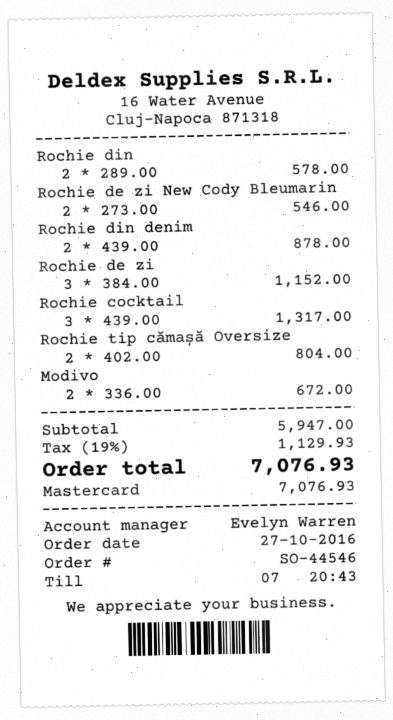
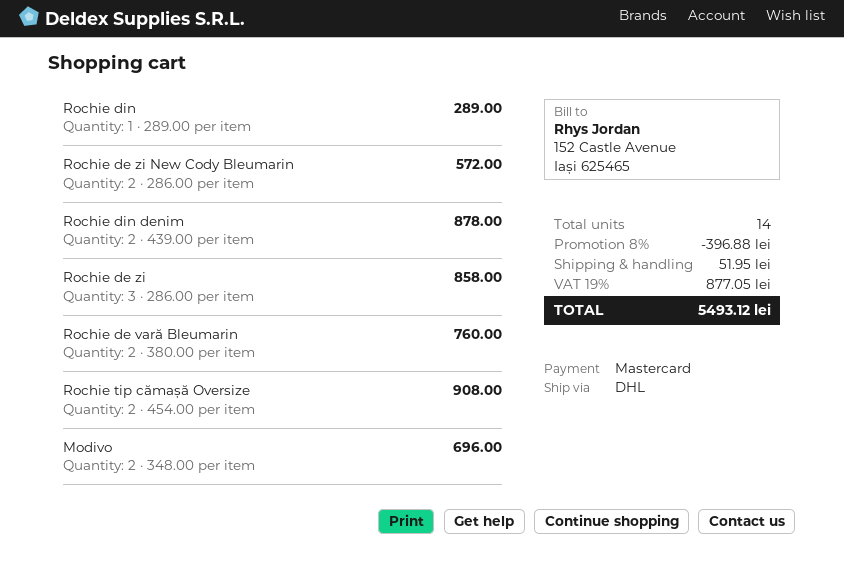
Rochie din: 2 x 289.00 = 578.00 -> 1 x 289.00 = 289.00
Rochie de zi New Cody Bleumarin: 2 x 273.00 = 546.00 -> 2 x 286.00 = 572.00
Rochie de zi: 3 x 384.00 = 1152.00 -> 3 x 286.00 = 858.00
Rochie cocktail: 3 x 439.00 = 1317.00 -> none
Rochie tip cămașă Oversize: 2 x 402.00 = 804.00 -> 2 x 454.00 = 908.00
Modivo: 2 x 336.00 = 672.00 -> 2 x 348.00 = 696.00
Rochie de vară Bleumarin: none -> 2 x 380.00 = 760.00
discount: none -> 8% = 396.88
shipping: none -> 51.95
tax: 19% = 1129.93 -> 19% = 877.05
total: 7076.93 -> 5493.12

